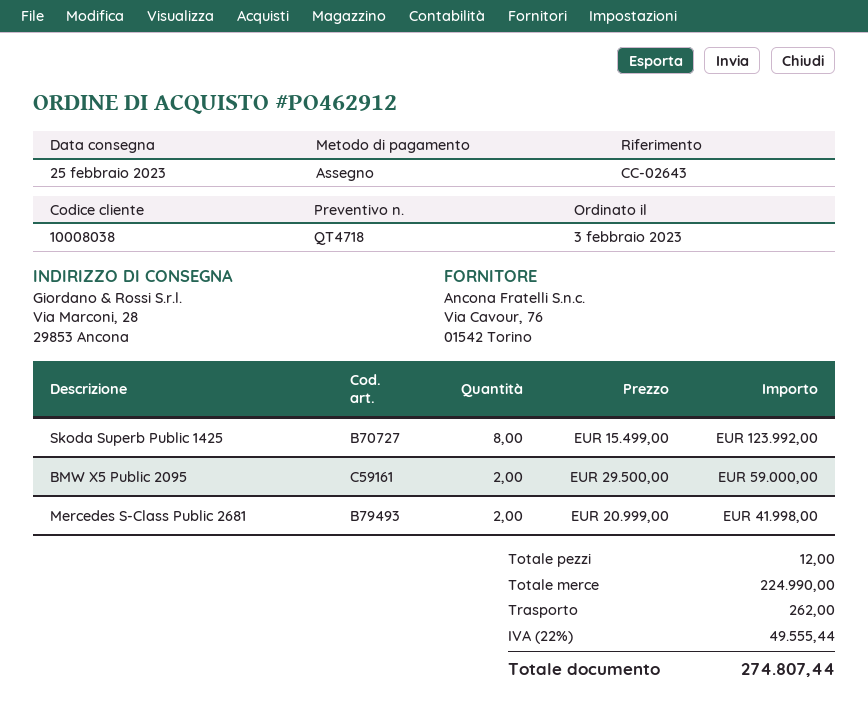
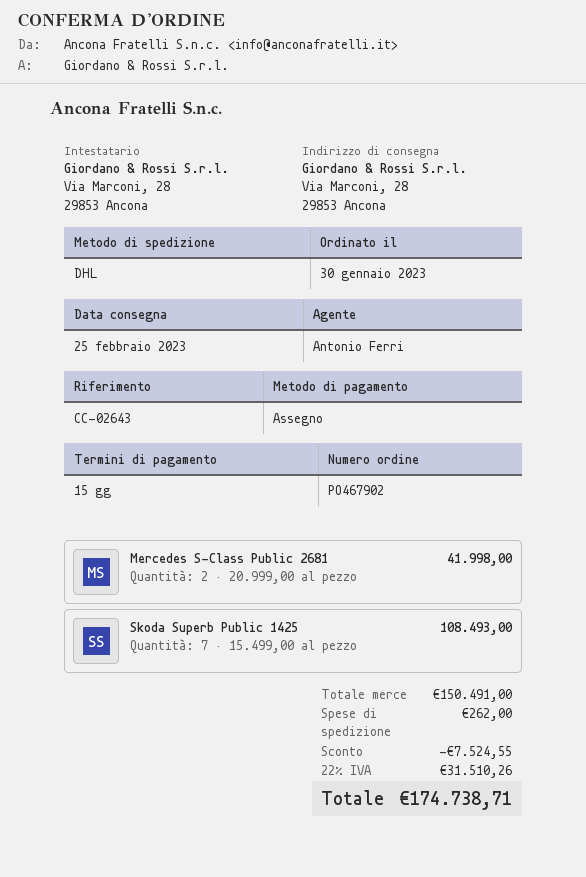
order number: PO462912 -> PO467902
order date: 2023-02-03 -> 2023-01-30
Skoda Superb Public 1425: 8 x 15499.00 = 123992.00 -> 7 x 15499.00 = 108493.00
BMW X5 Public 2095: 2 x 29500.00 = 59000.00 -> none
subtotal: 224990.00 -> 150491.00
discount: none -> 7524.55
tax: 22% = 49555.44 -> 22% = 31510.26
total: 274807.44 -> 174738.71

